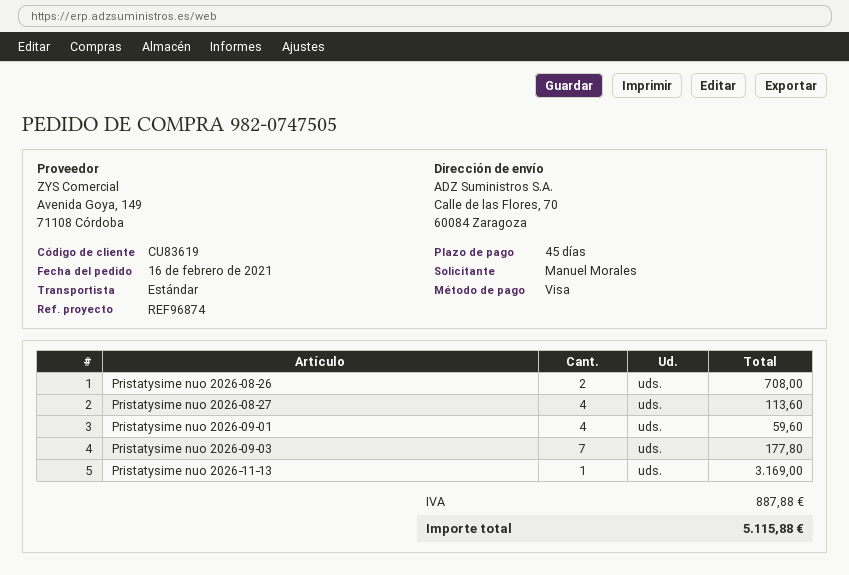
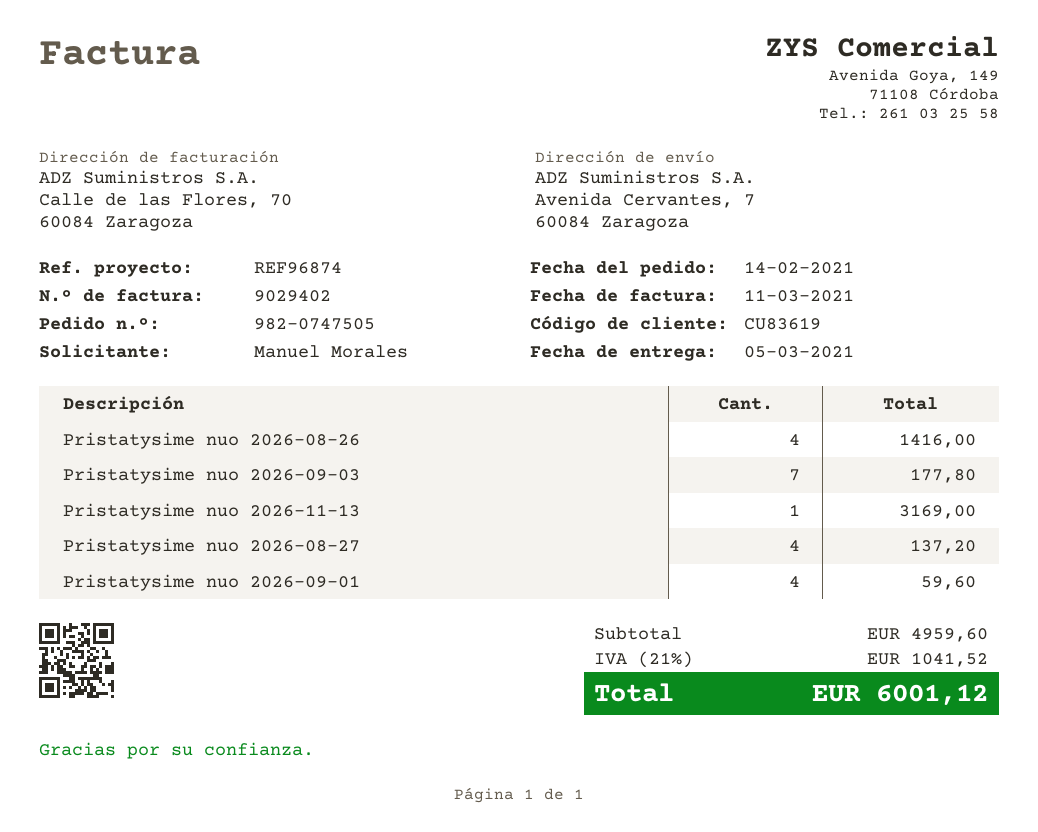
order date: 2021-02-16 -> 2021-02-14
ship to: Calle de las Flores, 70, 60084 Zaragoza -> Avenida Cervantes, 7, 60084 Zaragoza
Pristatysime nuo 2026‑08‑26: 2 for 708.00 -> 4 for 1416.00
Pristatysime nuo 2026‑08‑27: 4 for 113.60 -> 4 for 137.20
tax: 887.88 -> 1041.52
total: 5115.88 -> 6001.12

